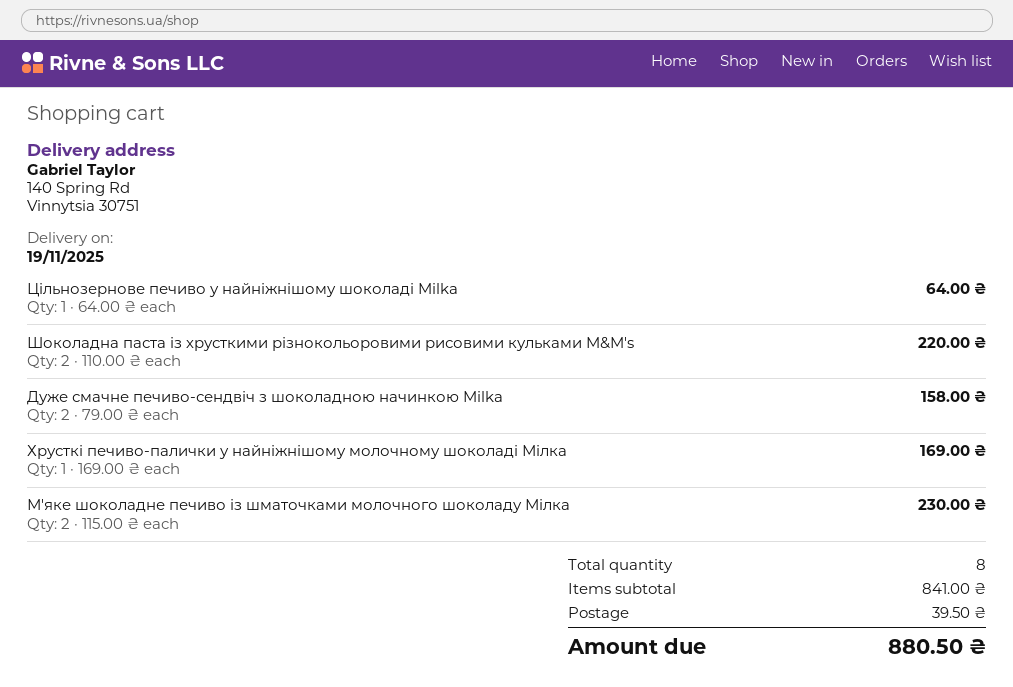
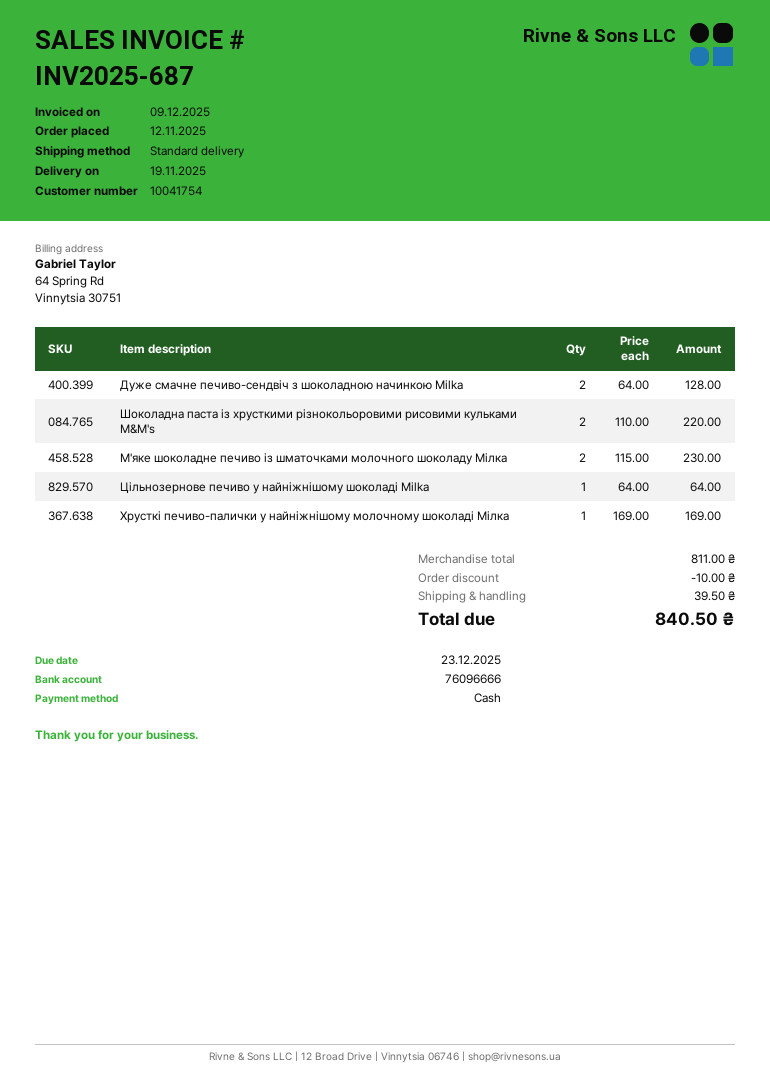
Дуже смачне печиво-сендвіч з шоколадною начинкою Milka: 2 x 79.00 = 158.00 -> 2 x 64.00 = 128.00
subtotal: 841.00 -> 811.00
discount: none -> 10.00
total: 880.50 -> 840.50

